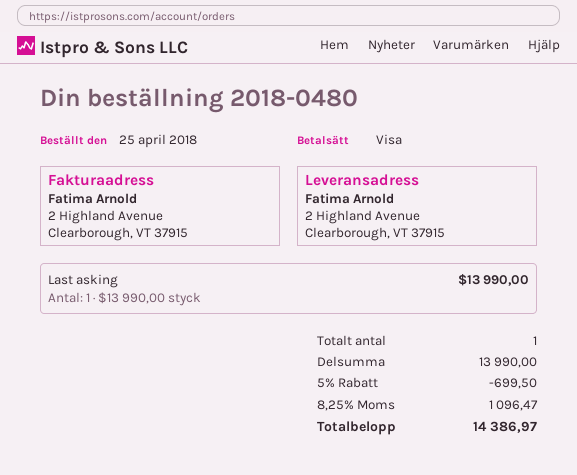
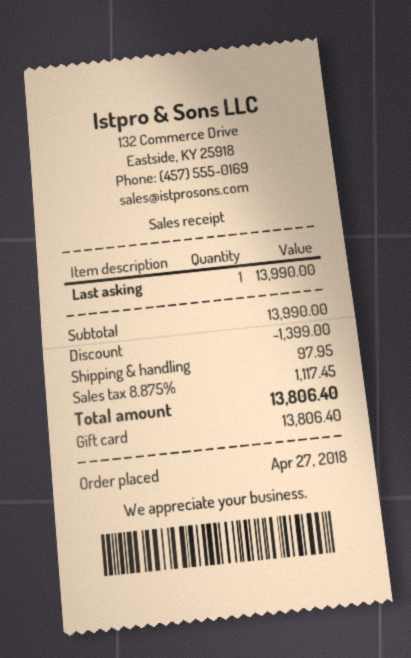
order date: 2018-04-25 -> 2018-04-27
payment method: Visa -> gift card
discount: 699.50 -> 1399.00
shipping: none -> 97.95
tax: 8.25% = 1096.47 -> 8.875% = 1117.45
total: 14386.97 -> 13806.40

